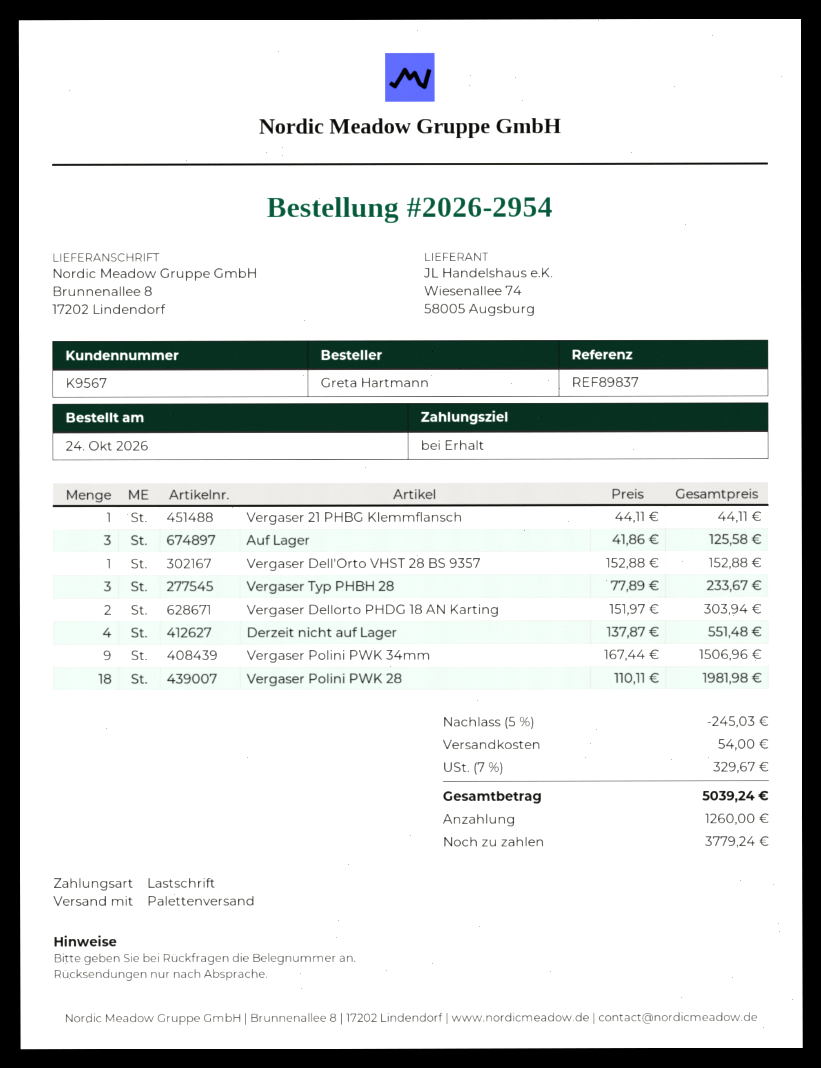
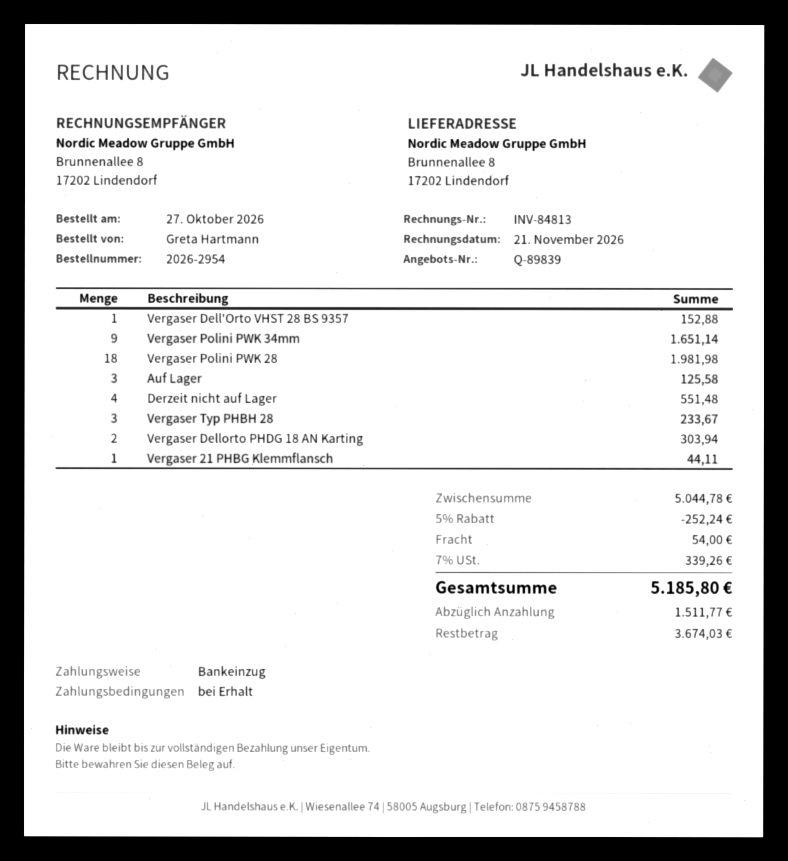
order date: 2026-10-24 -> 2026-10-27
Vergaser Polini PWK 34mm: 9 for 1506.96 -> 9 for 1651.14
discount: 5% = 245.03 -> 5% = 252.24
tax: 7% = 329.67 -> 7% = 339.26
total: 5039.24 -> 5185.80
deposit: 1260.00 -> 1511.77
balance: 3779.24 -> 3674.03

